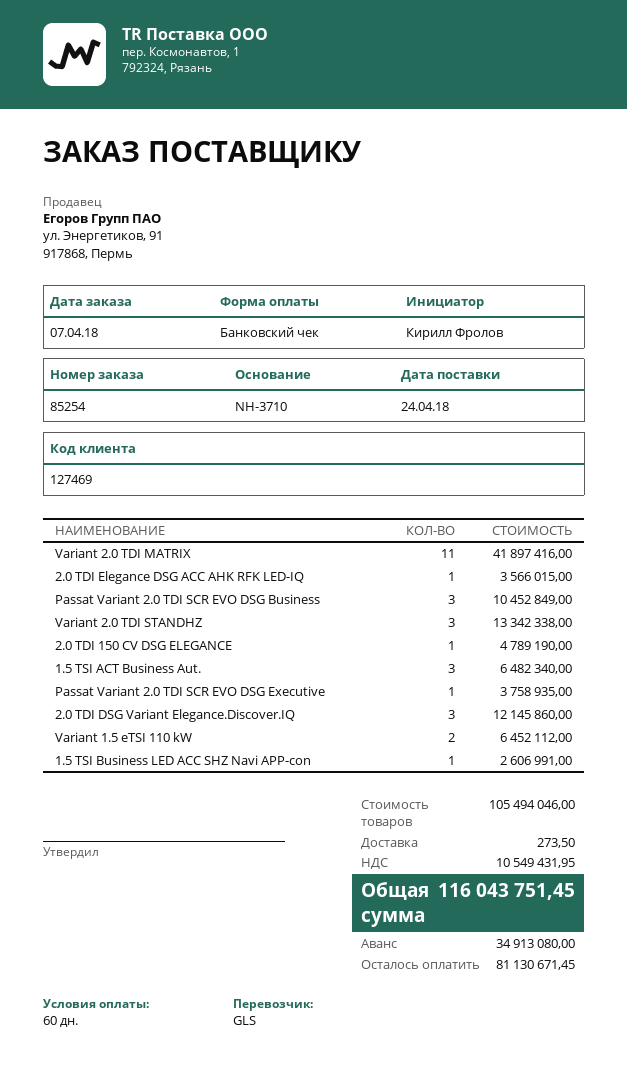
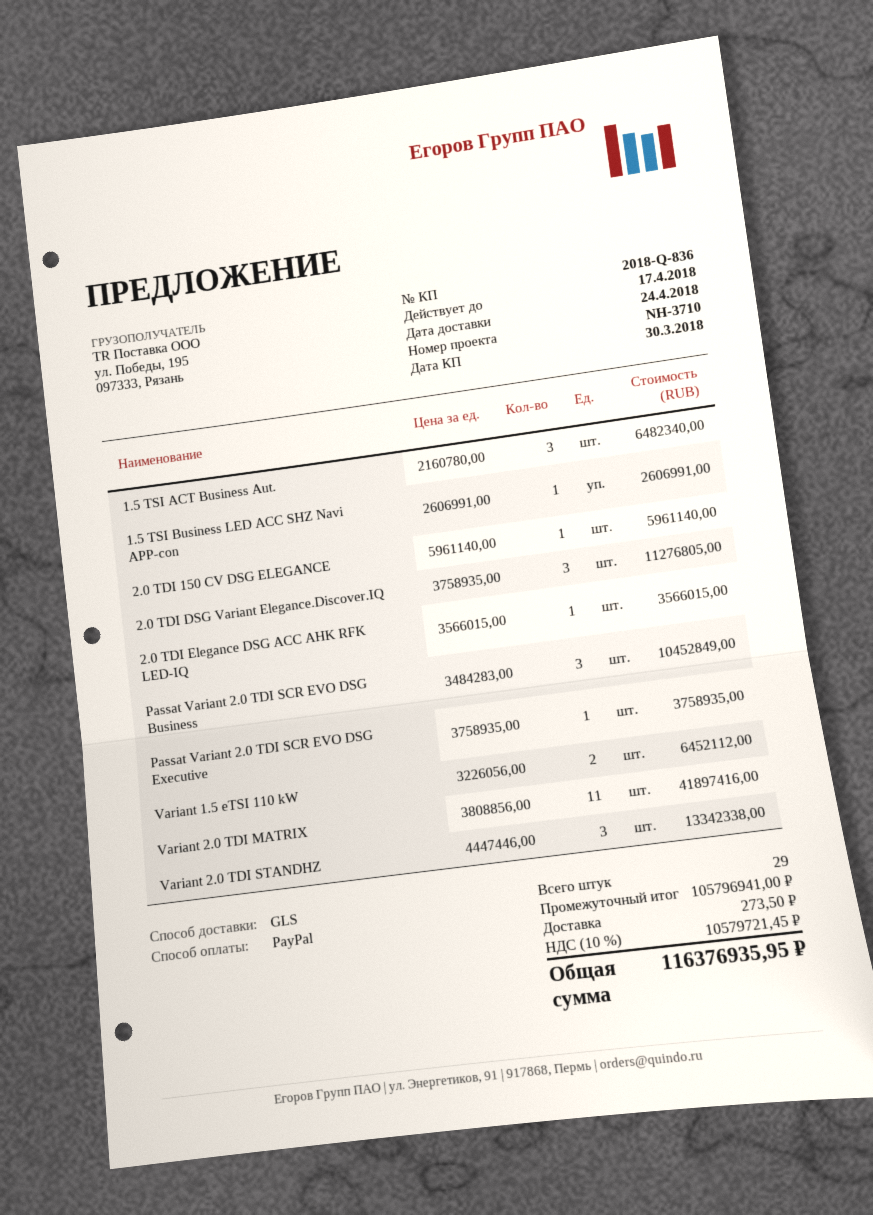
payment method: cheque -> PayPal
2.0 TDI 150 CV DSG ELEGANCE: 1 for 4789190.00 -> 1 for 5961140.00
2.0 TDI DSG Variant Elegance.Discover.IQ: 3 for 12145860.00 -> 3 for 11276805.00
subtotal: 105494046.00 -> 105796941.00
tax: 10549431.95 -> 10579721.45
total: 116043751.45 -> 116376935.95

